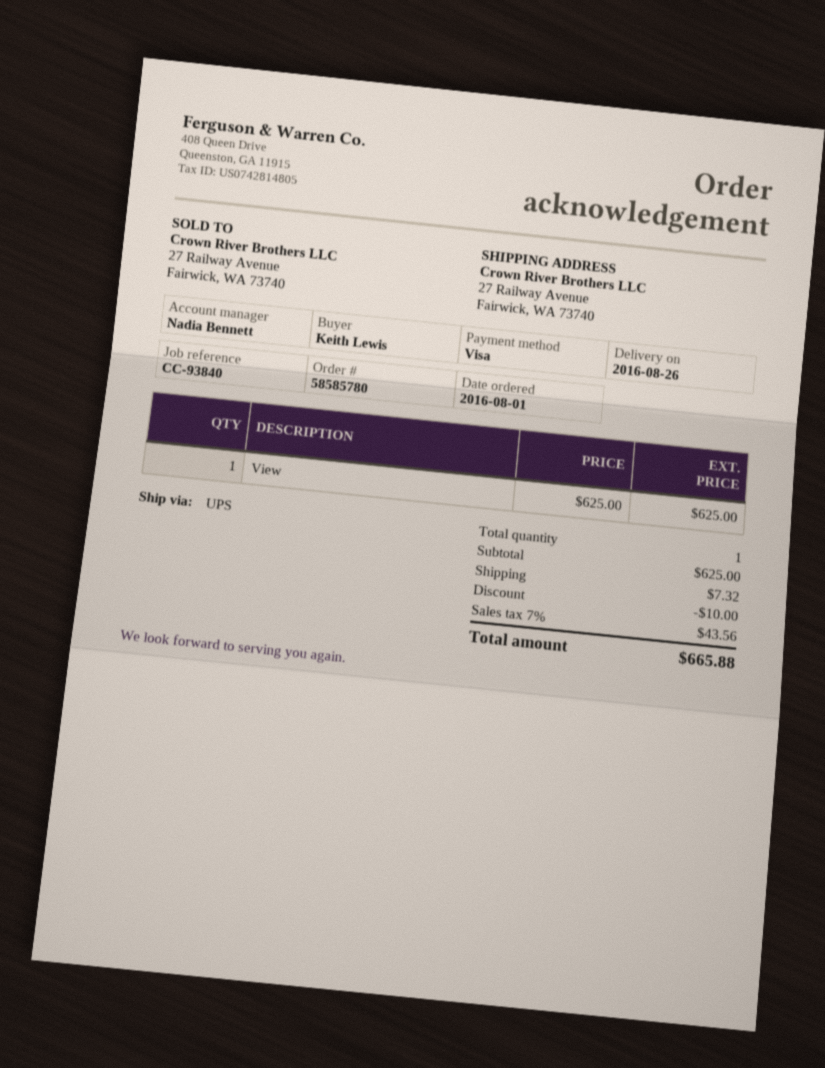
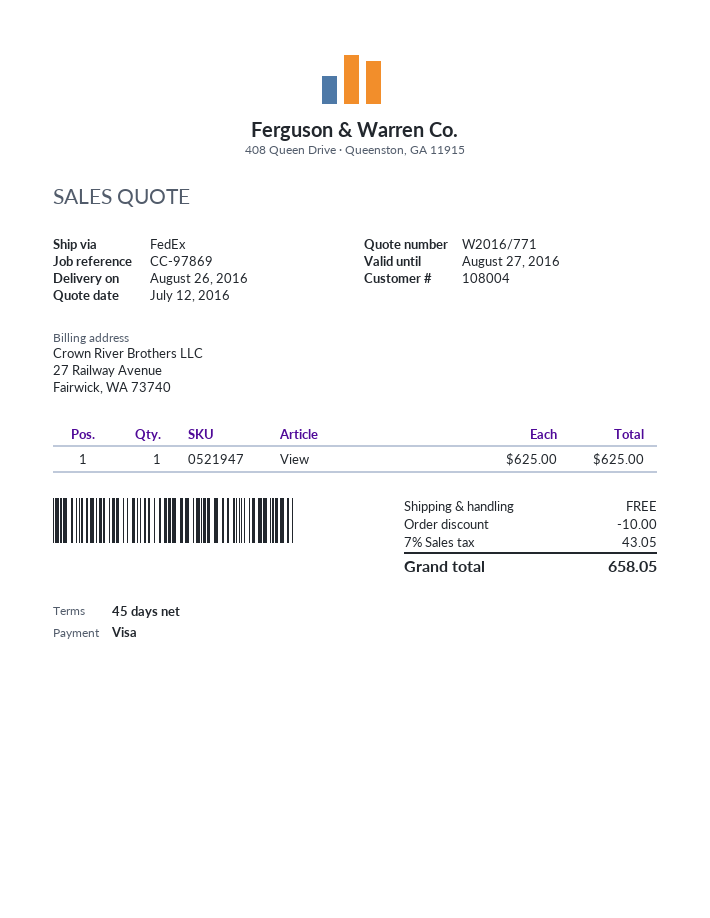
reference: CC-93840 -> CC-97869
shipping method: UPS -> FedEx
shipping: 7.32 -> 0.00
tax: 7% = 43.56 -> 7% = 43.05
total: 665.88 -> 658.05

